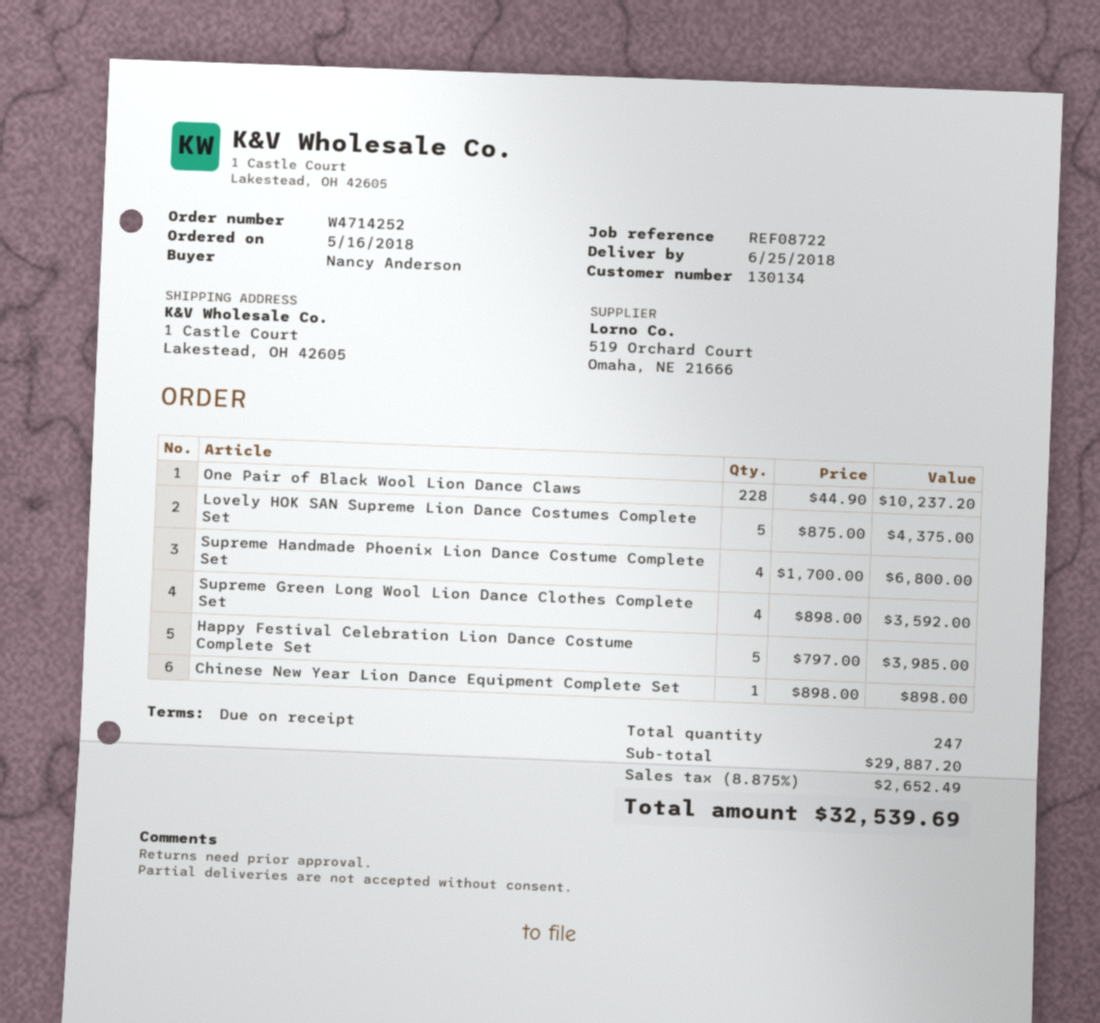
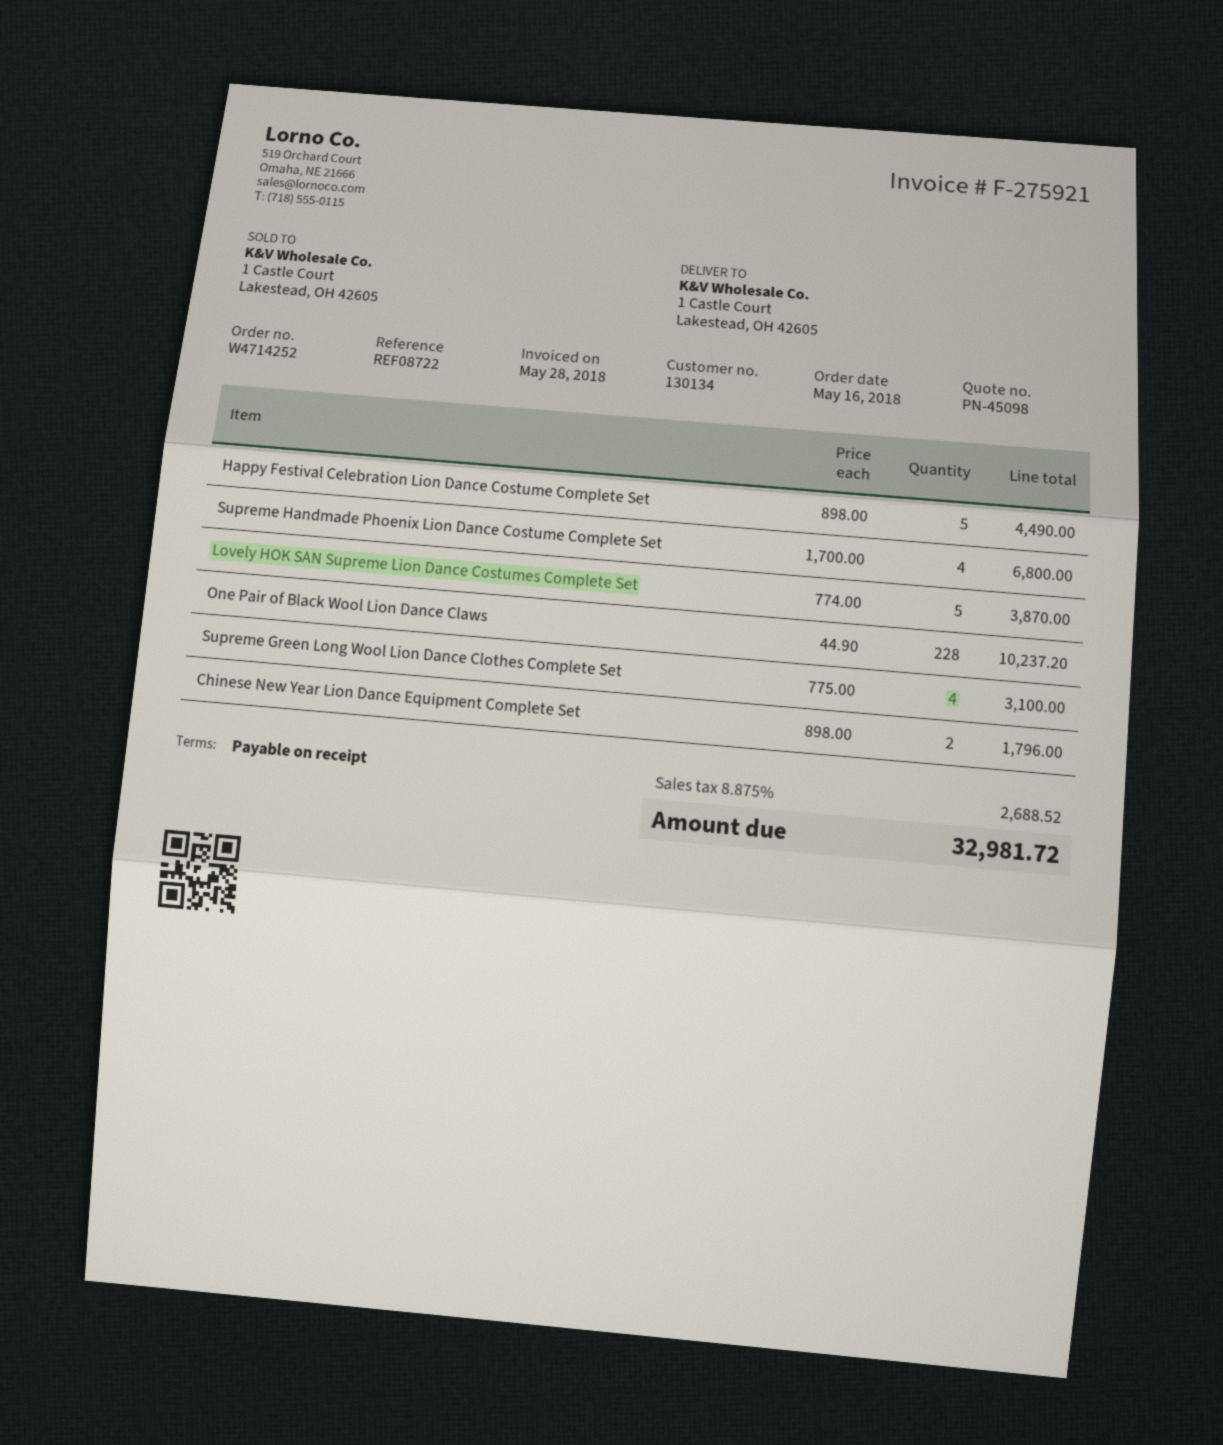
Lovely HOK SAN Supreme Lion Dance Costumes Complete Set: 5 x 875.00 = 4375.00 -> 5 x 774.00 = 3870.00
Supreme Green Long Wool Lion Dance Clothes Complete Set: 4 x 898.00 = 3592.00 -> 4 x 775.00 = 3100.00
Happy Festival Celebration Lion Dance Costume Complete Set: 5 x 797.00 = 3985.00 -> 5 x 898.00 = 4490.00
Chinese New Year Lion Dance Equipment Complete Set: 1 x 898.00 = 898.00 -> 2 x 898.00 = 1796.00
tax: 8.875% = 2652.49 -> 8.875% = 2688.52
total: 32539.69 -> 32981.72

